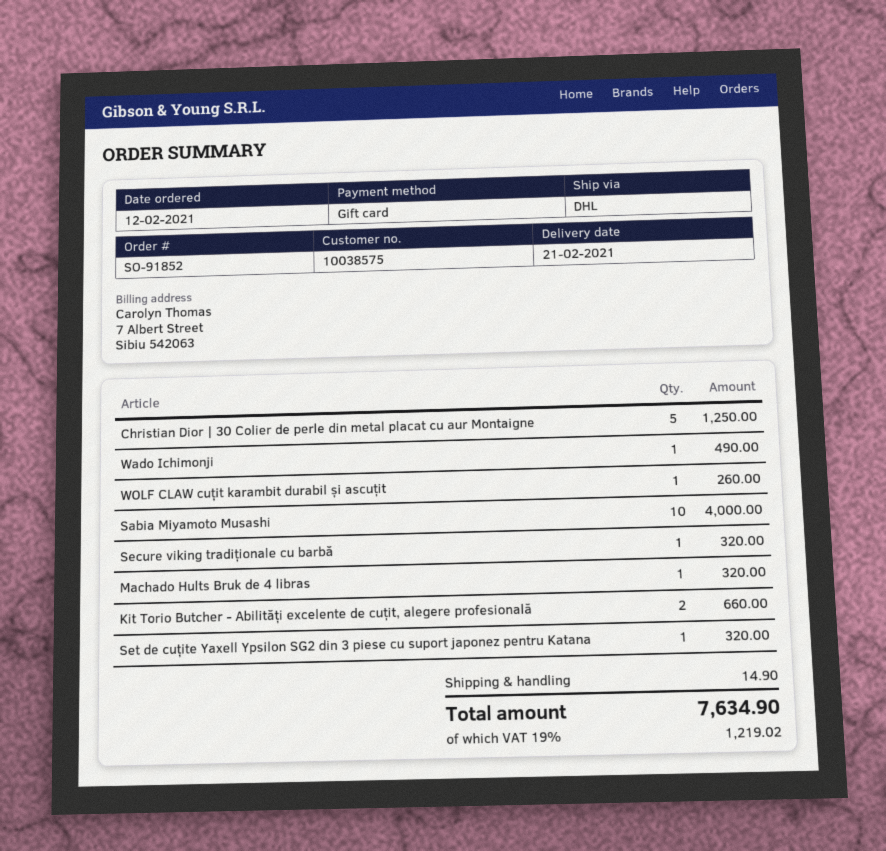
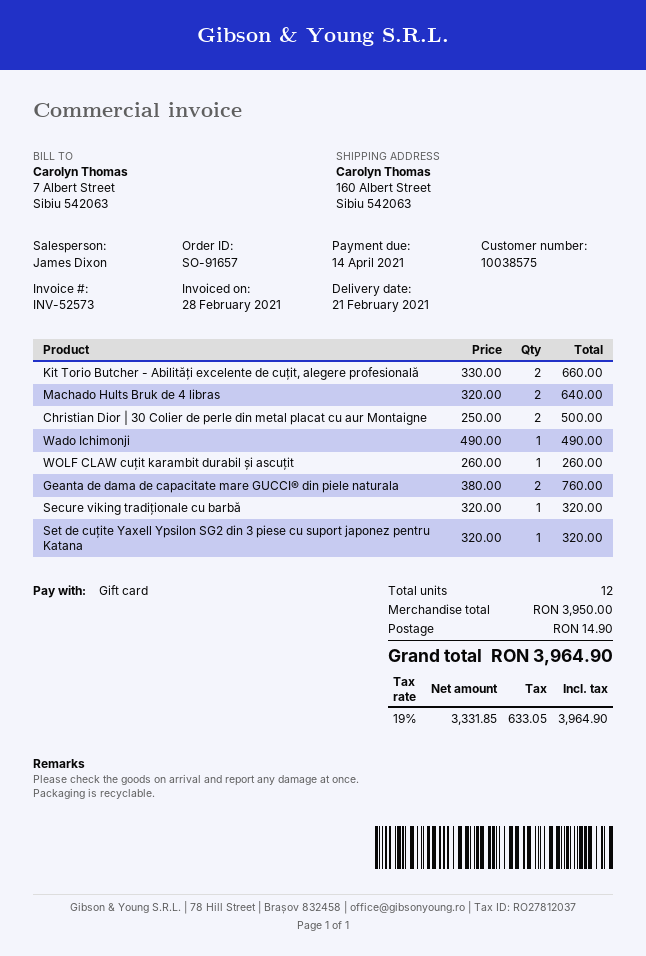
order number: SO-91852 -> SO-91657
Christian Dior | 30 Colier de perle din metal placat cu aur Montaigne: 5 for 1250.00 -> 2 for 500.00
Sabia Miyamoto Musashi: 10 for 4000.00 -> none
Machado Hults Bruk de 4 libras: 1 for 320.00 -> 2 for 640.00
Geanta de dama de capacitate mare GUCCI® din piele naturala: none -> 2 for 760.00
tax: 19% = 1219.02 -> 19% = 633.05
total: 7634.90 -> 3964.90

